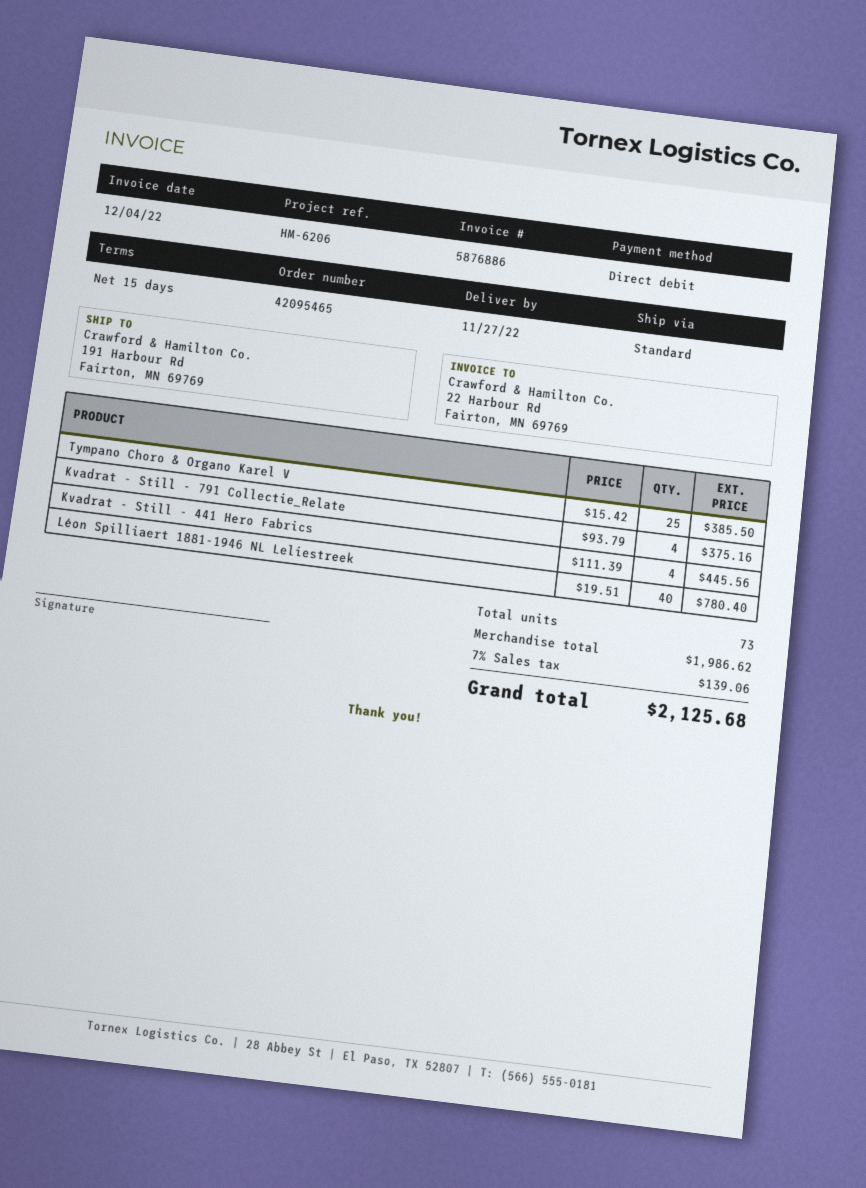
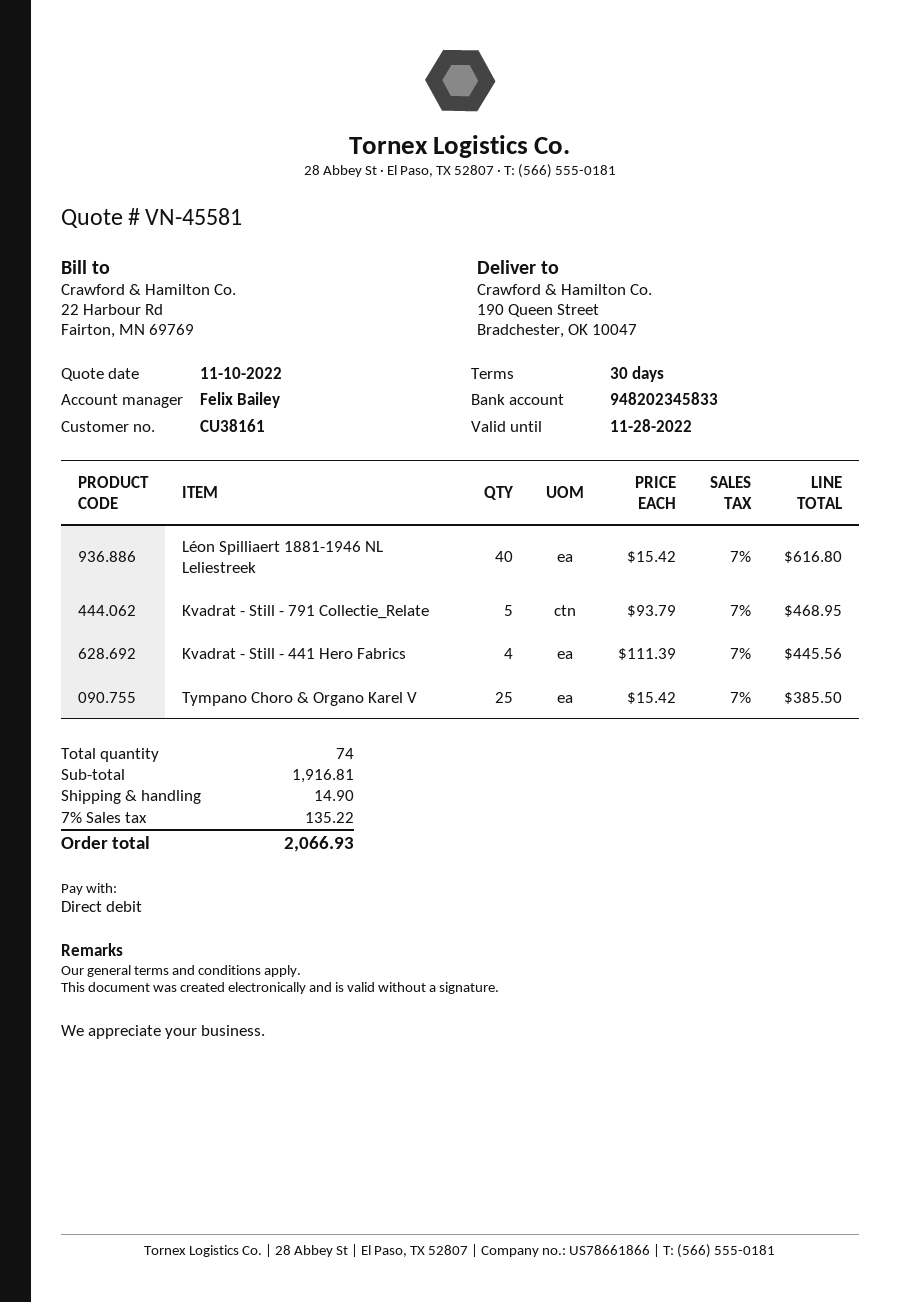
payment terms: 15 days -> 30 days
ship to: 191 Harbour Rd, Fairton, MN 69769 -> 190 Queen Street, Bradchester, OK 10047
Kvadrat - Still - 791 Collectie_Relate: 4 x 93.79 = 375.16 -> 5 x 93.79 = 468.95
Léon Spilliaert 1881-1946 NL Leliestreek: 40 x 19.51 = 780.40 -> 40 x 15.42 = 616.80
total quantity: 73 -> 74
subtotal: 1986.62 -> 1916.81
shipping: none -> 14.90
tax: 7% = 139.06 -> 7% = 135.22
total: 2125.68 -> 2066.93

